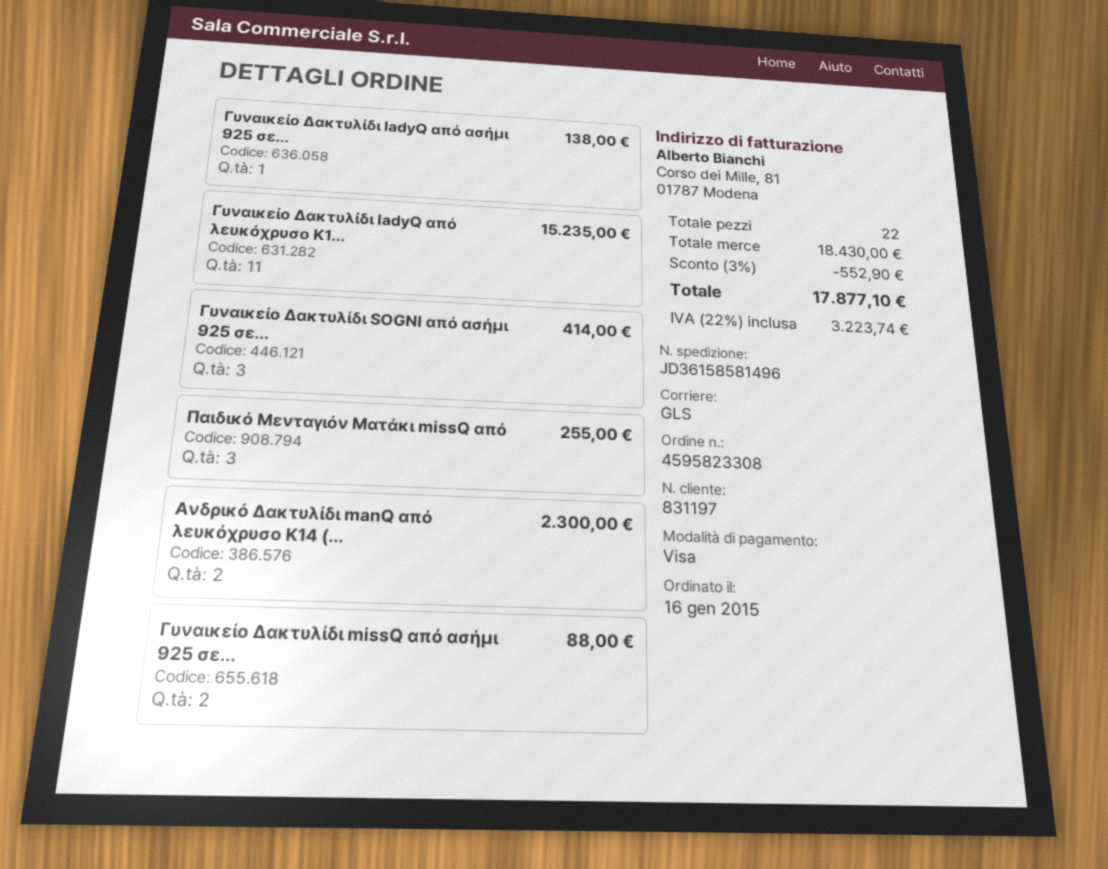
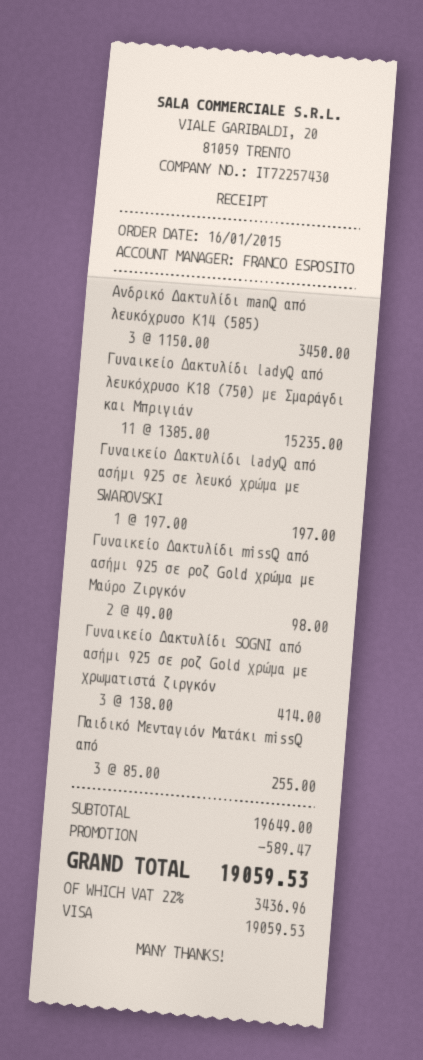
Γυναικείο Δακτυλίδι ladyQ από ασήμι 925 σε...: 1 for 138.00 -> 1 for 197.00
Ανδρικό Δακτυλίδι manQ από λευκόχρυσο Κ14 (...: 2 for 2300.00 -> 3 for 3450.00
Γυναικείο Δακτυλίδι missQ από ασήμι 925 σε...: 2 for 88.00 -> 2 for 98.00
subtotal: 18430.00 -> 19649.00
discount: 552.90 -> 589.47
tax: 22% = 3223.74 -> 22% = 3436.96
total: 17877.10 -> 19059.53

